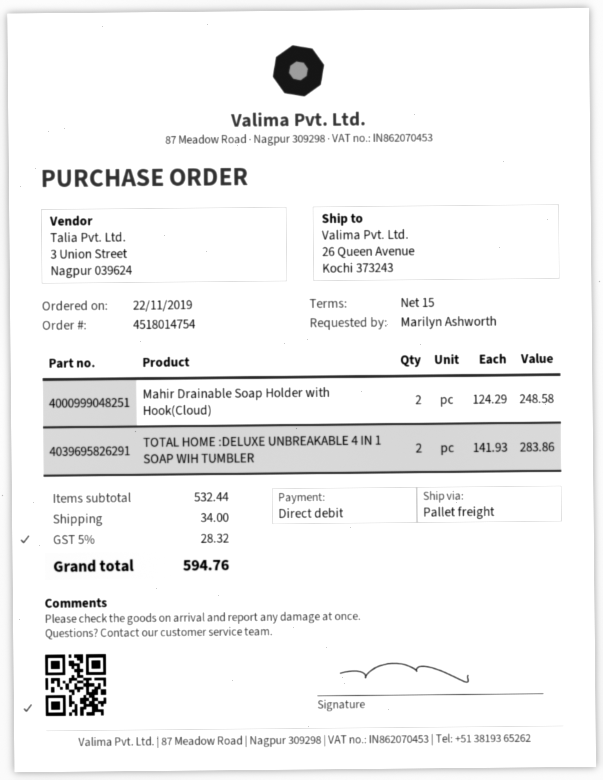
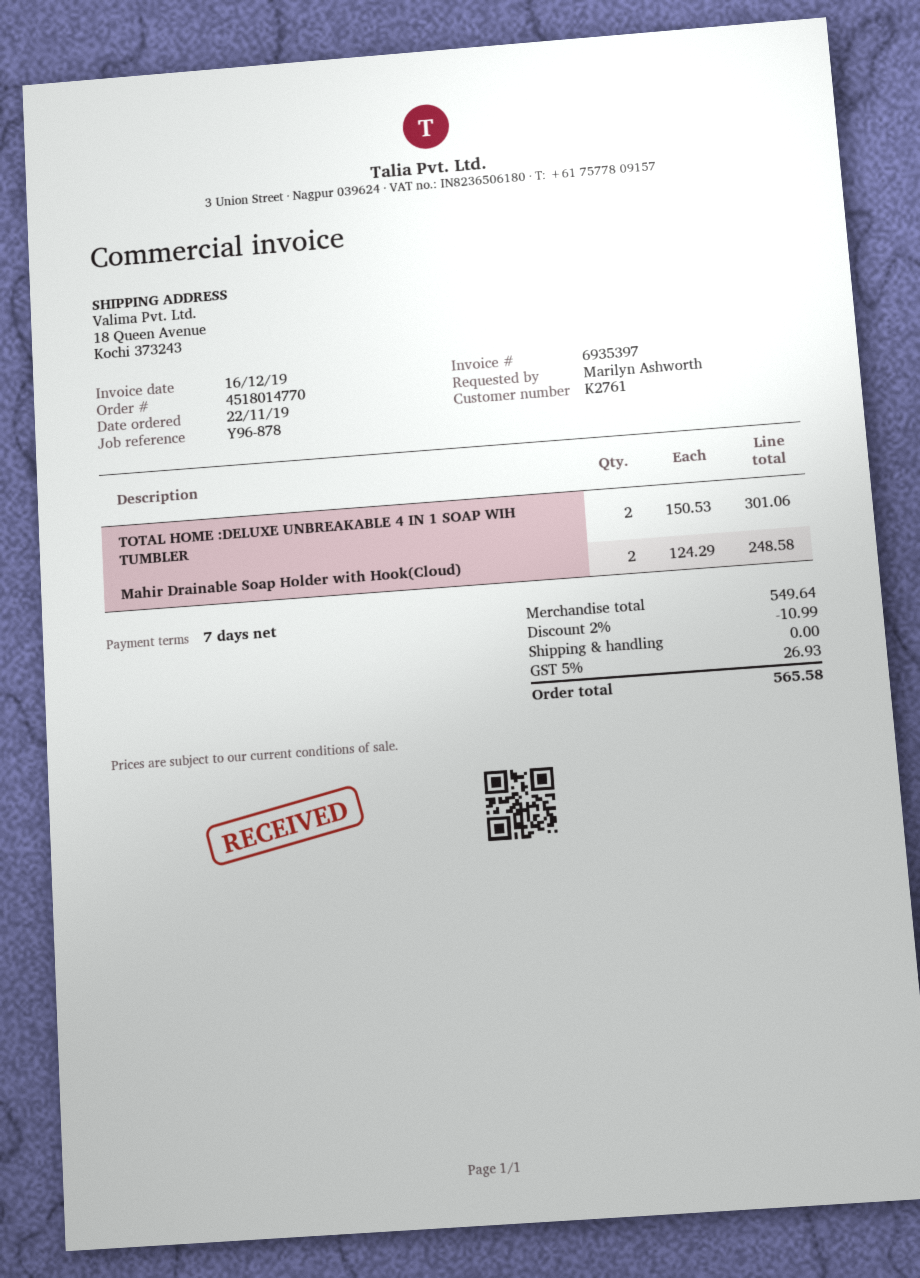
order number: 4518014754 -> 4518014770
payment terms: 15 days -> 7 days
ship to: 26 Queen Avenue, Kochi 373243 -> 18 Queen Avenue, Kochi 373243
TOTAL HOME :DELUXE UNBREAKABLE 4 IN 1 SOAP WIH TUMBLER: 2 x 141.93 = 283.86 -> 2 x 150.53 = 301.06
subtotal: 532.44 -> 549.64
discount: none -> 2% = 10.99
shipping: 34.00 -> 0.00
tax: 5% = 28.32 -> 5% = 26.93
total: 594.76 -> 565.58

